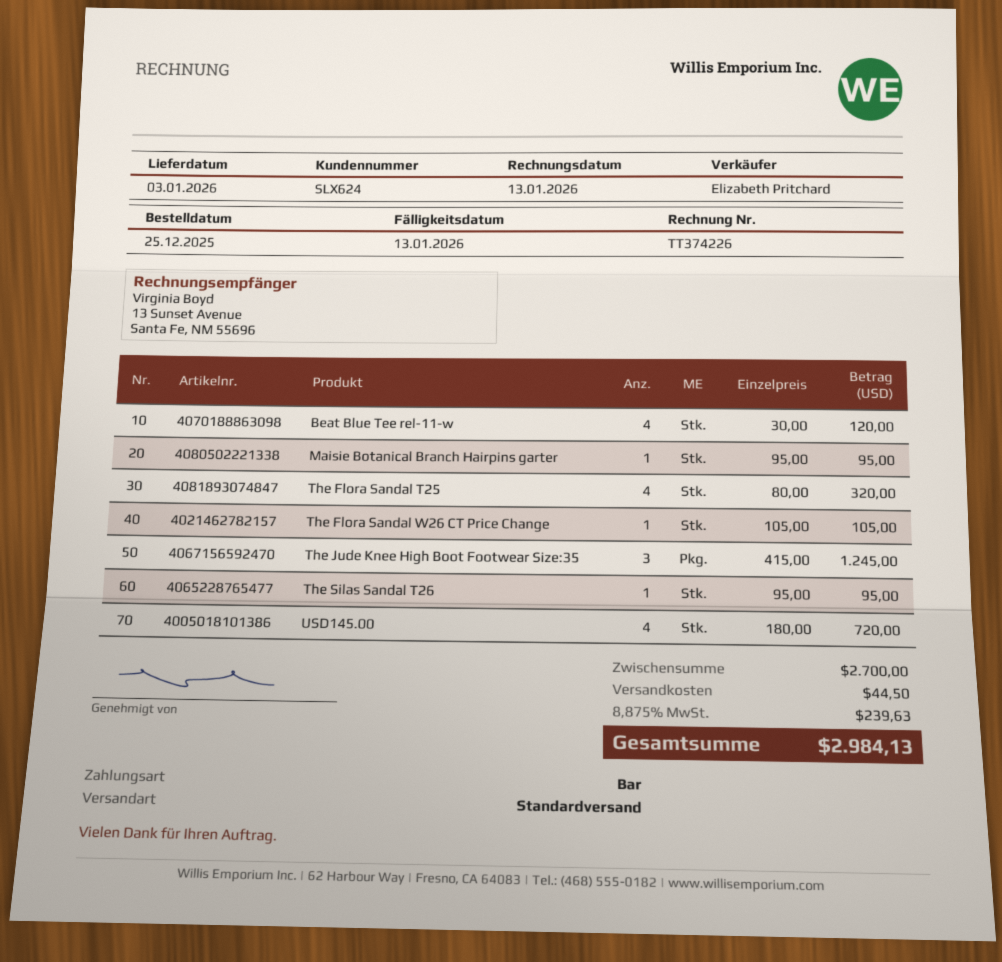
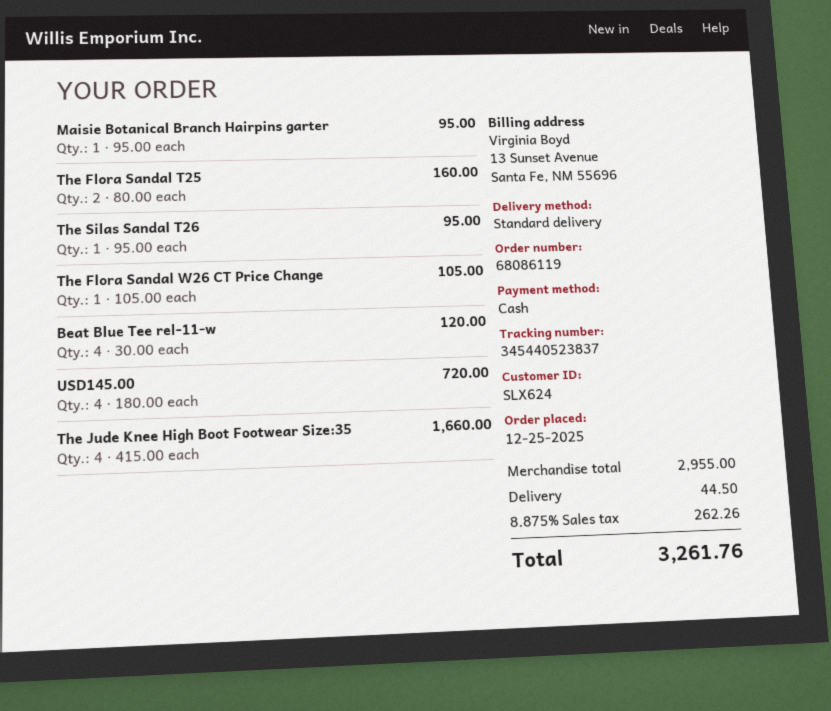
The Flora Sandal T25: 4 x 80.00 = 320.00 -> 2 x 80.00 = 160.00
The Jude Knee High Boot Footwear Size:35: 3 x 415.00 = 1245.00 -> 4 x 415.00 = 1660.00
subtotal: 2700.00 -> 2955.00
tax: 8.875% = 239.63 -> 8.875% = 262.26
total: 2984.13 -> 3261.76

